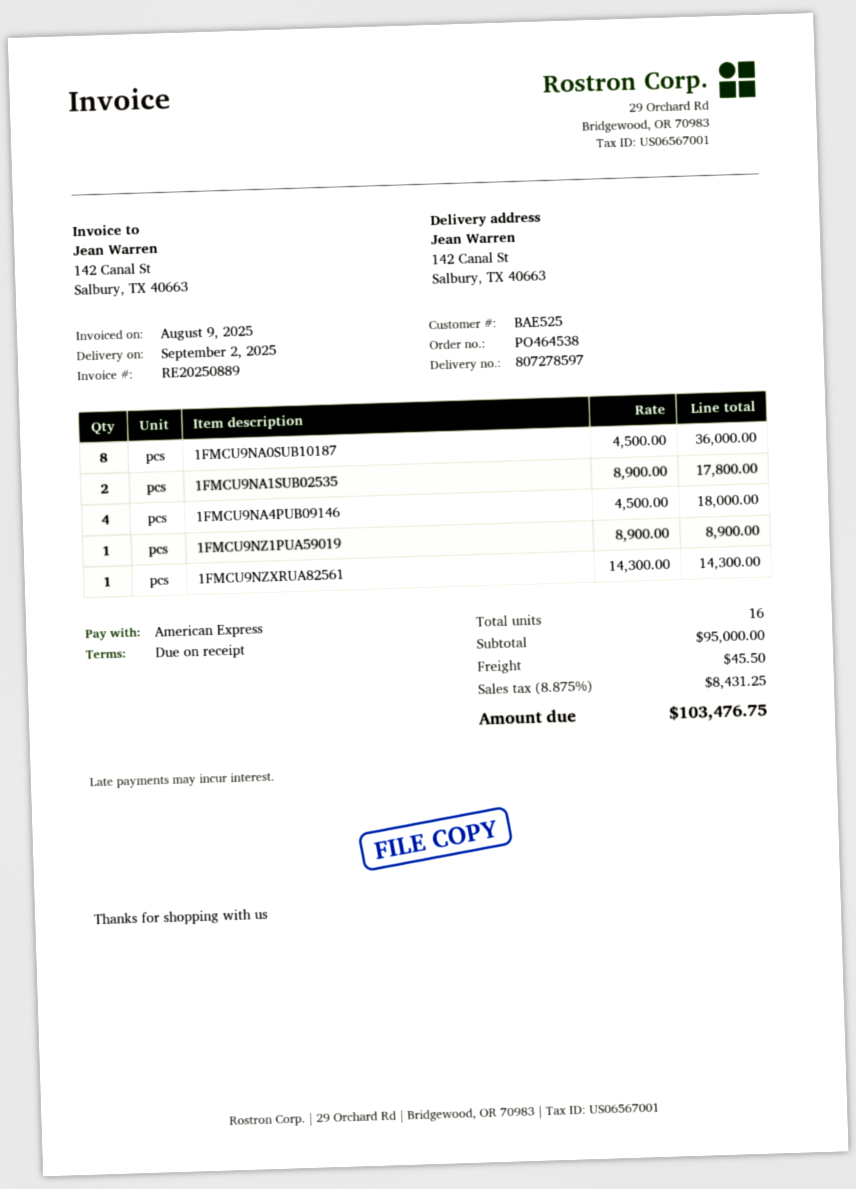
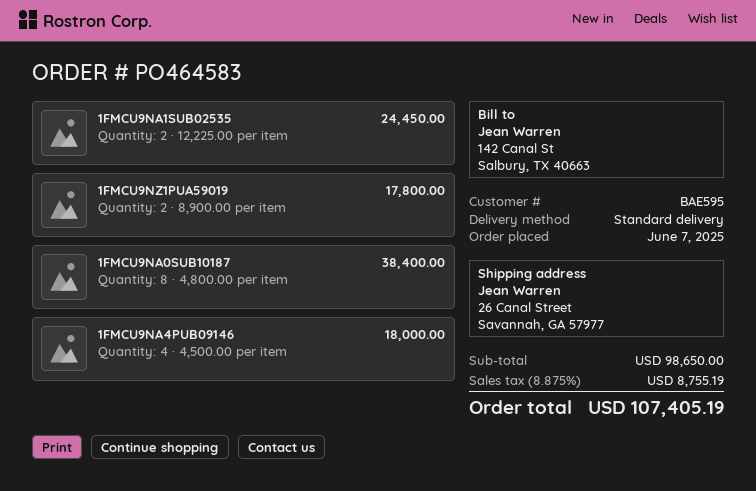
order number: PO464538 -> PO464583
customer number: BAE525 -> BAE595
ship to: 142 Canal St, Salbury, TX 40663 -> 26 Canal Street, Savannah, GA 57977
1FMCU9NA0SUB10187: 8 x 4500.00 = 36000.00 -> 8 x 4800.00 = 38400.00
1FMCU9NA1SUB02535: 2 x 8900.00 = 17800.00 -> 2 x 12225.00 = 24450.00
1FMCU9NZ1PUA59019: 1 x 8900.00 = 8900.00 -> 2 x 8900.00 = 17800.00
1FMCU9NZXRUA82561: 1 x 14300.00 = 14300.00 -> none
subtotal: 95000.00 -> 98650.00
shipping: 45.50 -> none
tax: 8.875% = 8431.25 -> 8.875% = 8755.19
total: 103476.75 -> 107405.19

